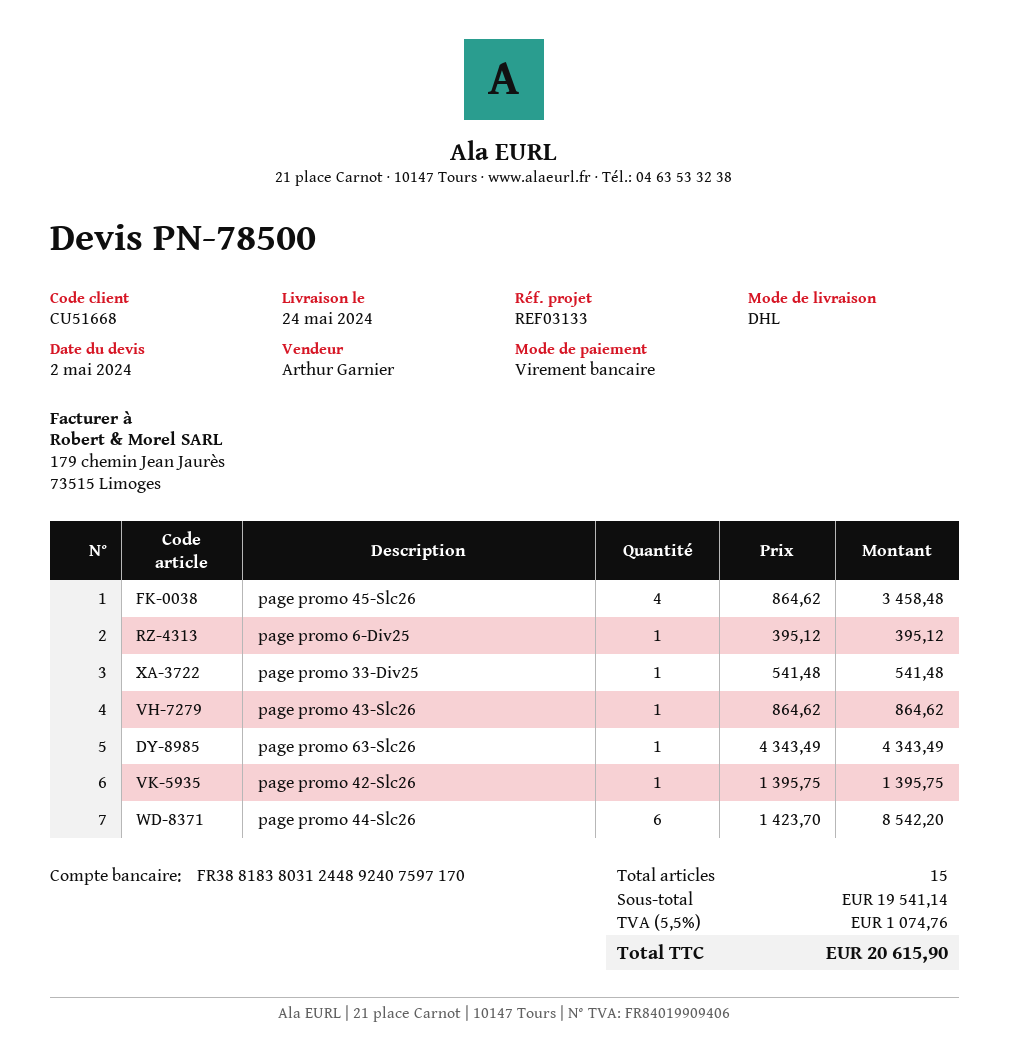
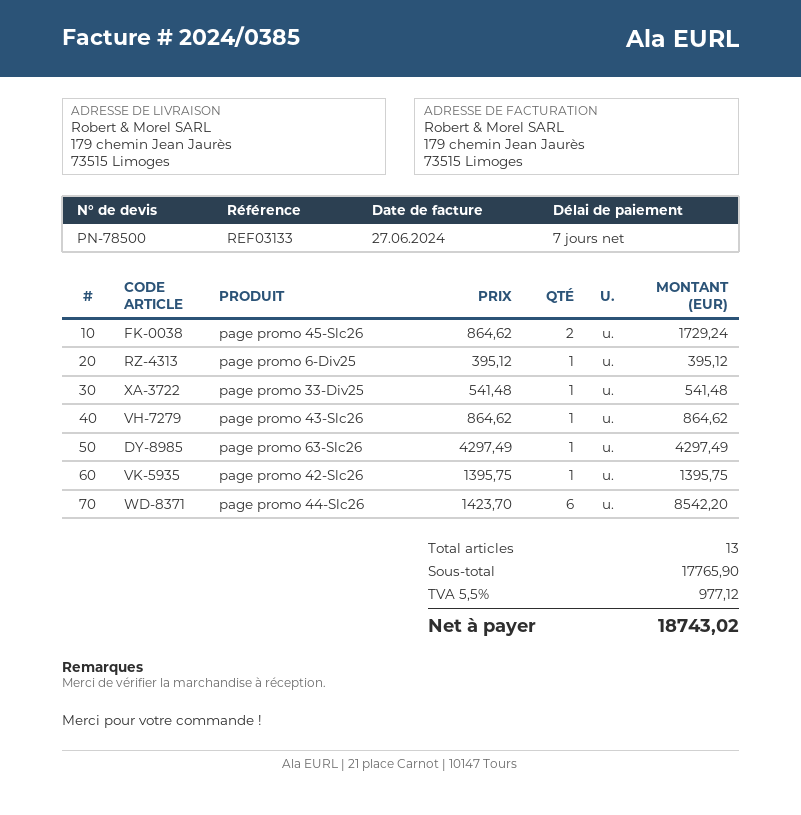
page promo 45-Slc26: 4 x 864.62 = 3458.48 -> 2 x 864.62 = 1729.24
page promo 63-Slc26: 1 x 4343.49 = 4343.49 -> 1 x 4297.49 = 4297.49
total quantity: 15 -> 13
subtotal: 19541.14 -> 17765.90
tax: 5.5% = 1074.76 -> 5.5% = 977.12
total: 20615.90 -> 18743.02

